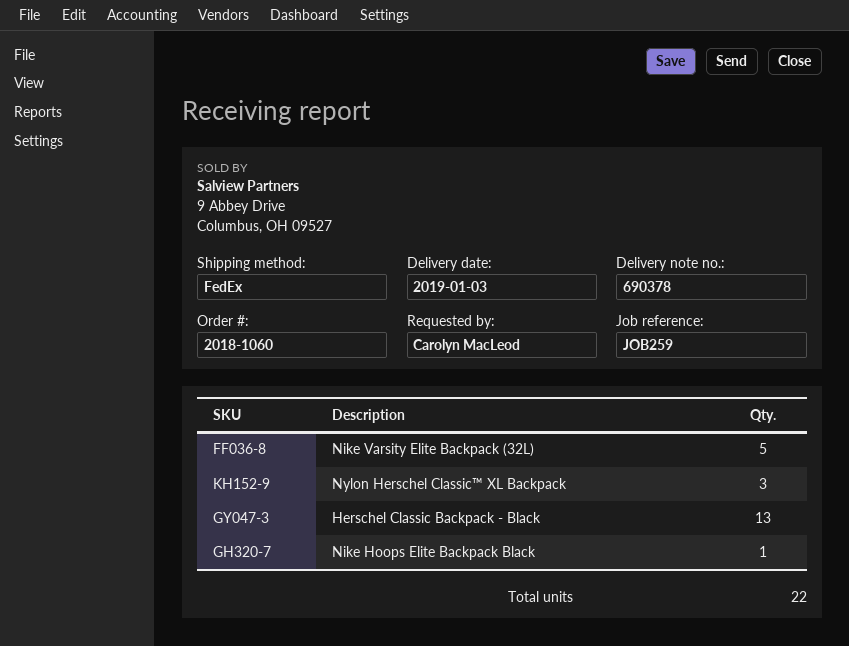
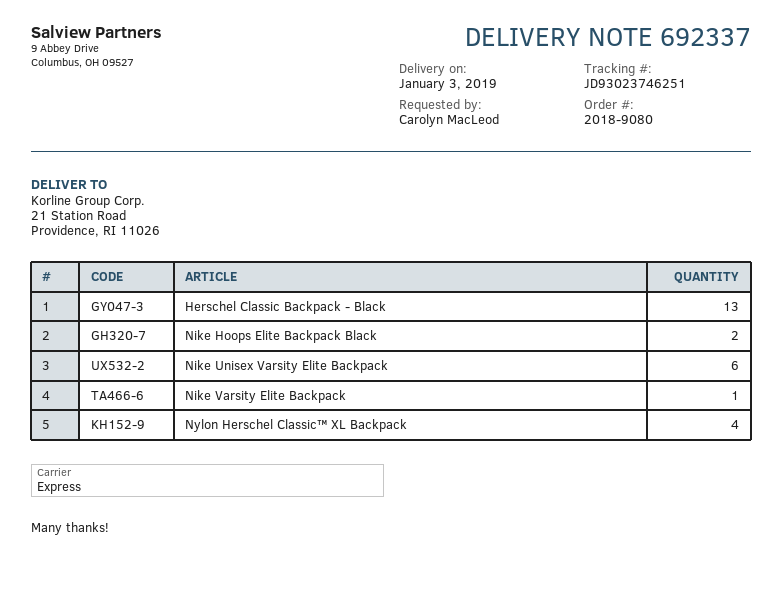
order number: 2018-1060 -> 2018-9080
delivery note number: 690378 -> 692337
shipping method: FedEx -> express
Nike Varsity Elite Backpack (32L): 5 -> none
Nylon Herschel Classic™ XL Backpack: 3 -> 4
Nike Hoops Elite Backpack Black: 1 -> 2
Nike Unisex Varsity Elite Backpack: none -> 6
Nike Varsity Elite Backpack: none -> 1

